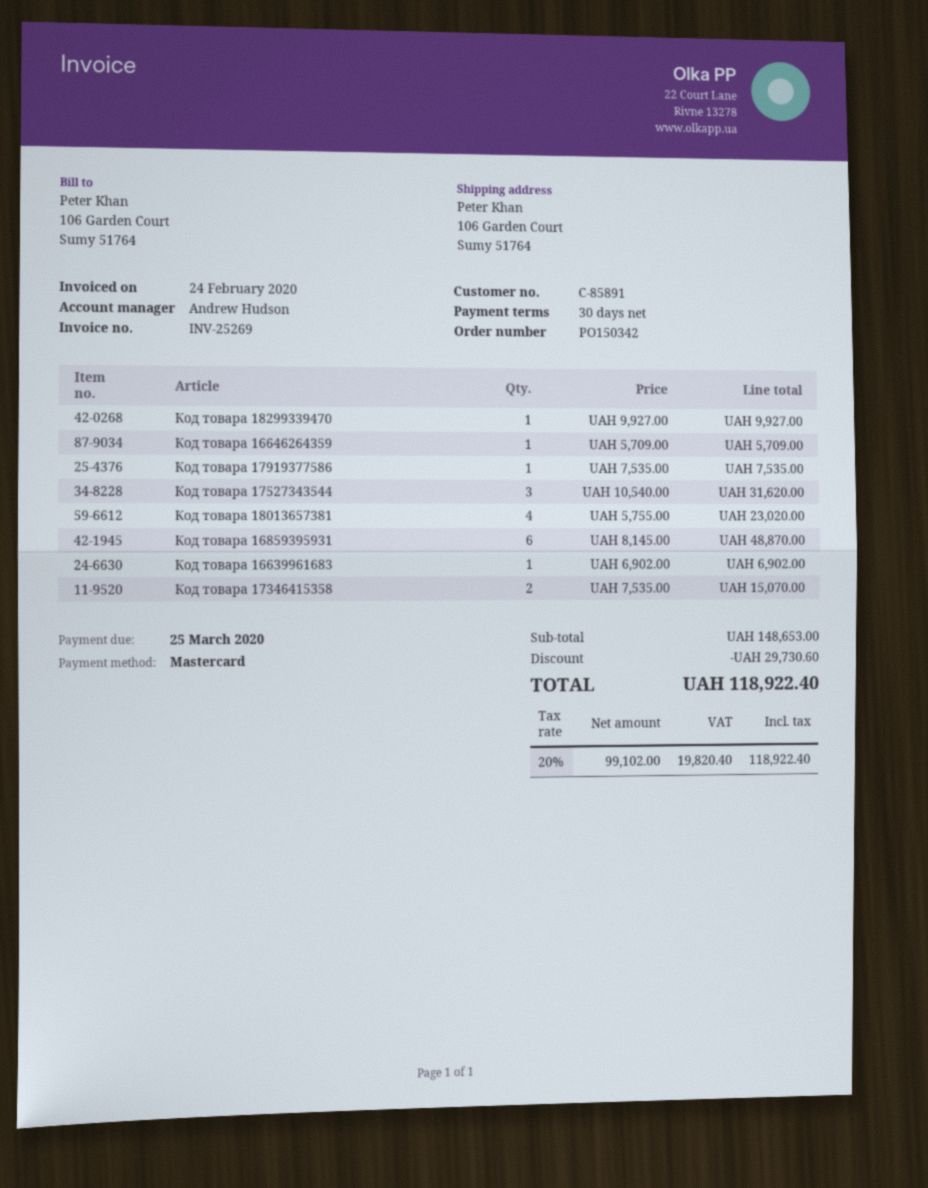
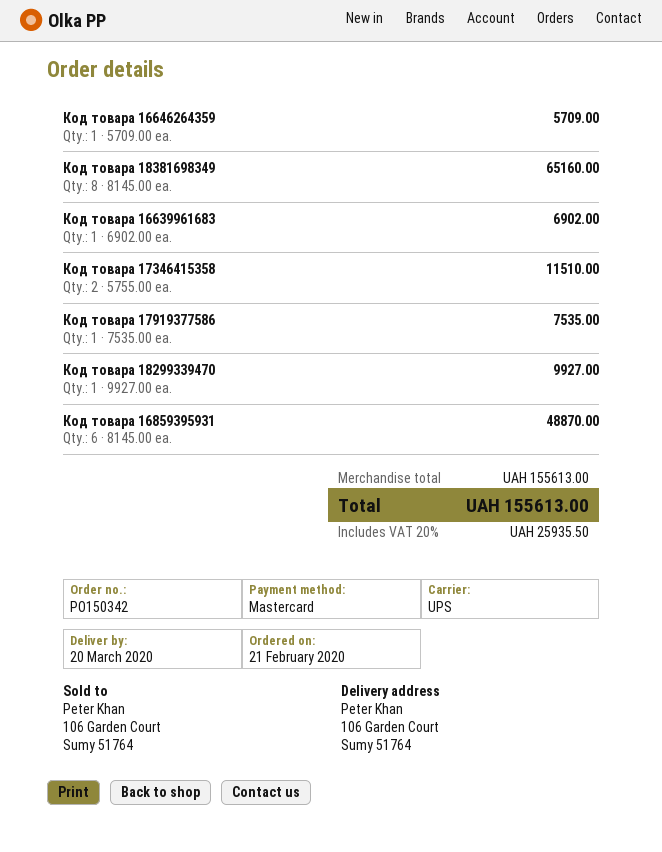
Код товара 17527343544: 3 x 10540.00 = 31620.00 -> none
Код товара 18013657381: 4 x 5755.00 = 23020.00 -> none
Код товара 17346415358: 2 x 7535.00 = 15070.00 -> 2 x 5755.00 = 11510.00
Код товара 18381698349: none -> 8 x 8145.00 = 65160.00
subtotal: 148653.00 -> 155613.00
discount: 29730.60 -> none
tax: 20% = 19820.40 -> 20% = 25935.50
total: 118922.40 -> 155613.00

